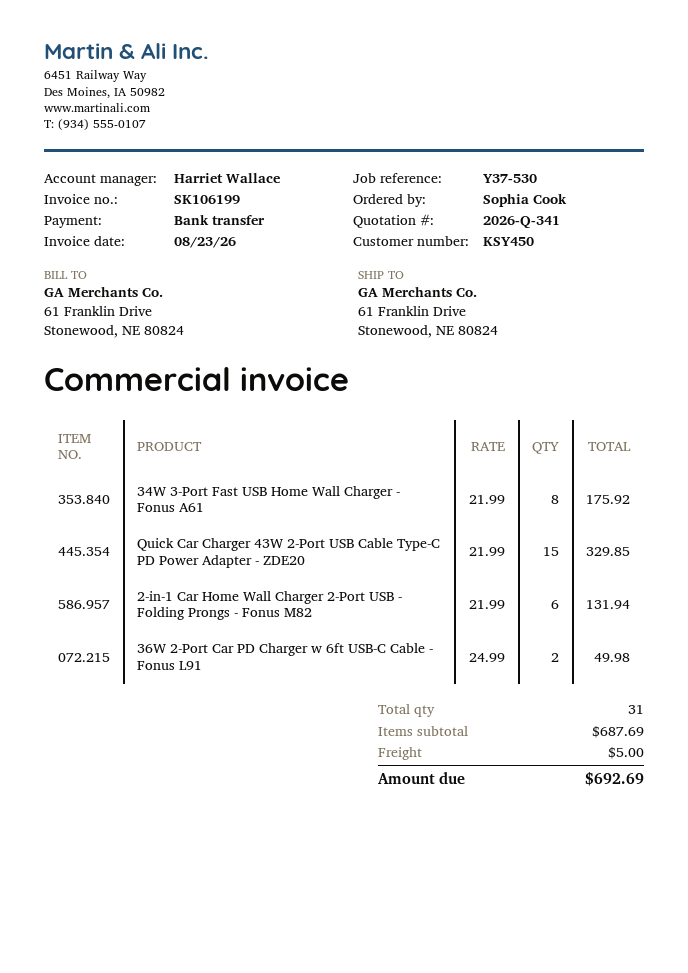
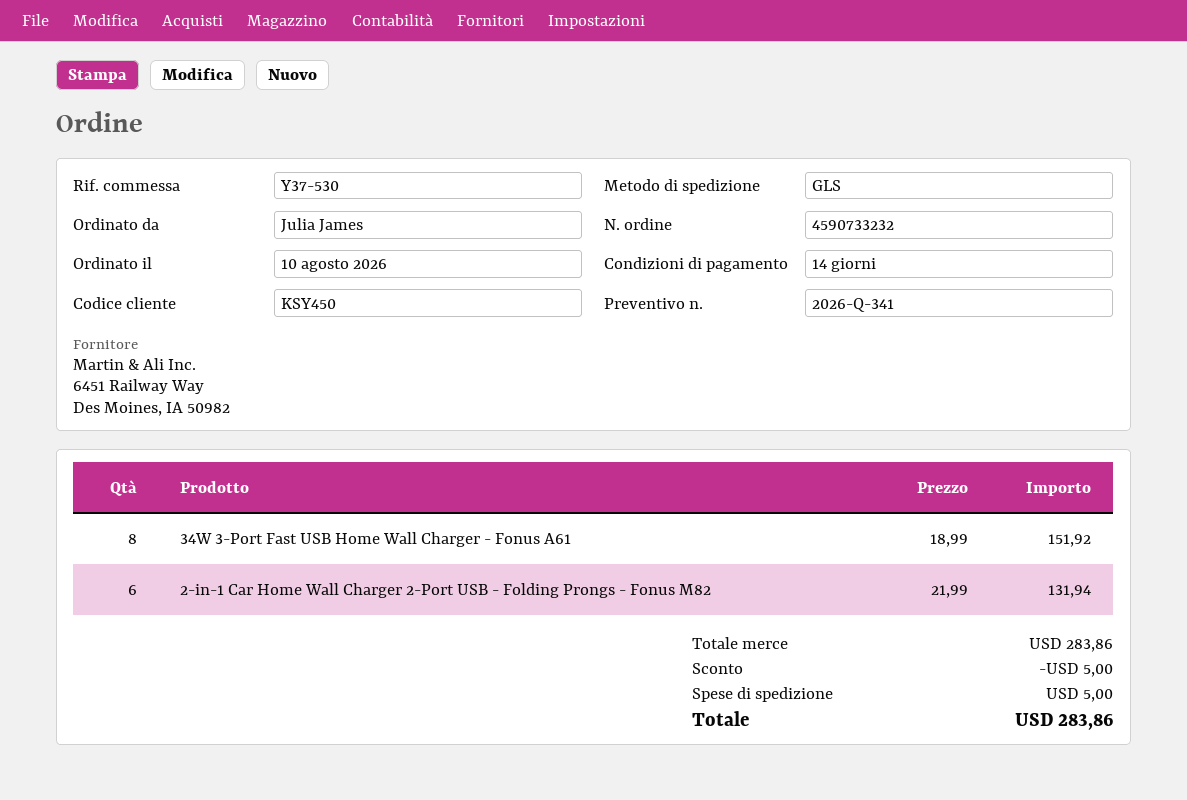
ordered by: Sophia Cook -> Julia James
34W 3-Port Fast USB Home Wall Charger - Fonus A61: 8 x 21.99 = 175.92 -> 8 x 18.99 = 151.92
Quick Car Charger 43W 2-Port USB Cable Type-C PD Power Adapter - ZDE20: 15 x 21.99 = 329.85 -> none
36W 2-Port Car PD Charger w 6ft USB-C Cable - Fonus L91: 2 x 24.99 = 49.98 -> none
subtotal: 687.69 -> 283.86
discount: none -> 5.00
total: 692.69 -> 283.86

